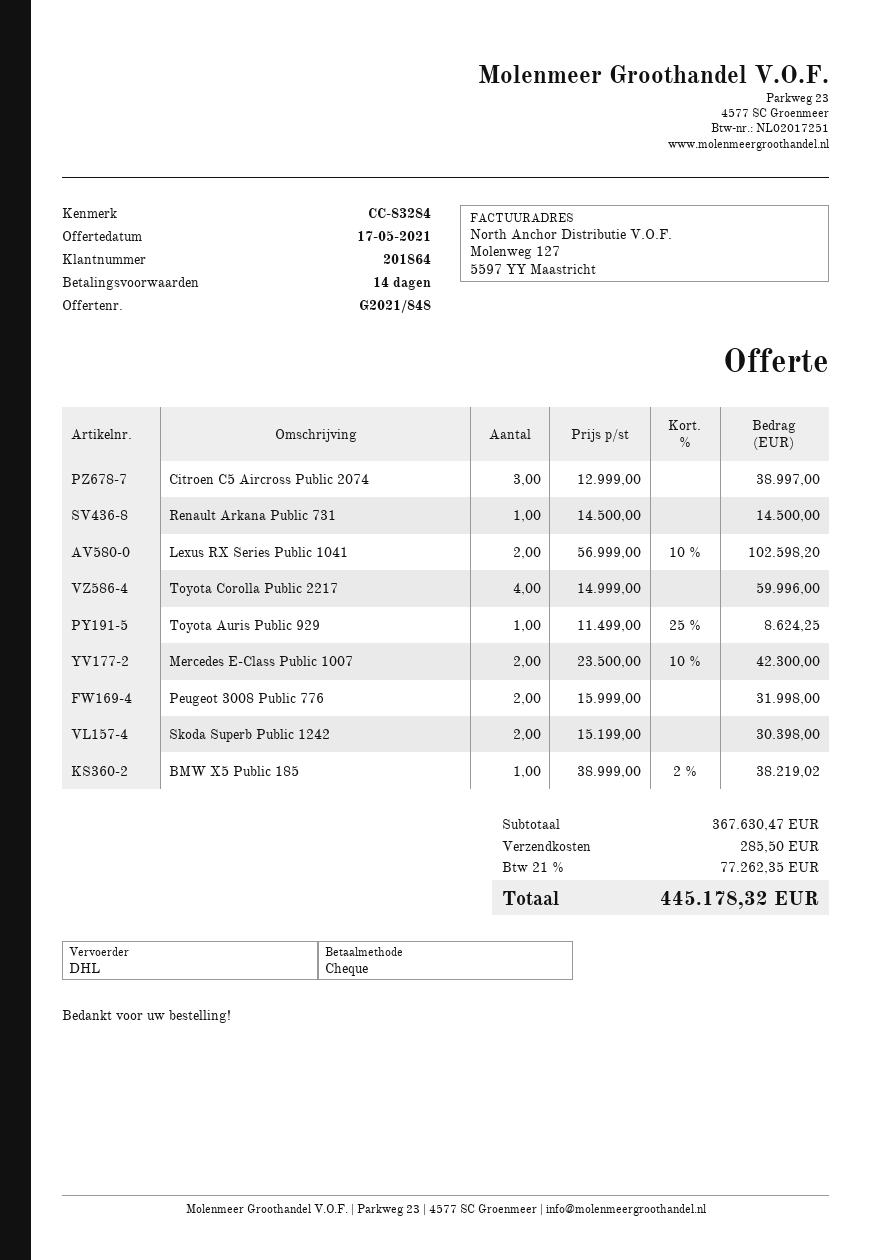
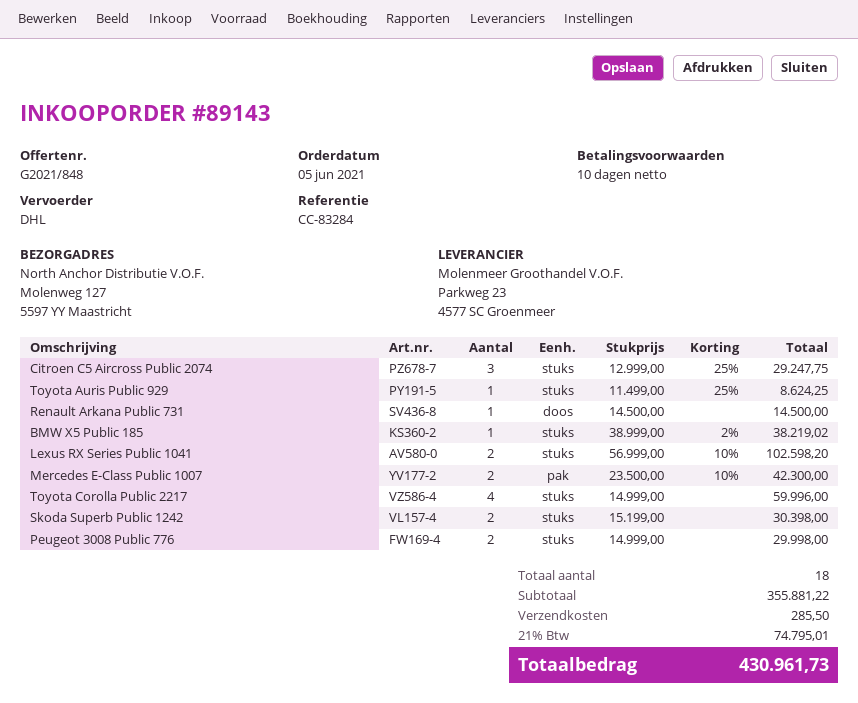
payment terms: 14 days -> 10 days
Citroen C5 Aircross Public 2074: 3 x 12999.00 = 38997.00 -> 3 x 12999.00 - 25% = 29247.75
Peugeot 3008 Public 776: 2 x 15999.00 = 31998.00 -> 2 x 14999.00 = 29998.00
subtotal: 367630.47 -> 355881.22
tax: 21% = 77262.35 -> 21% = 74795.01
total: 445178.32 -> 430961.73

